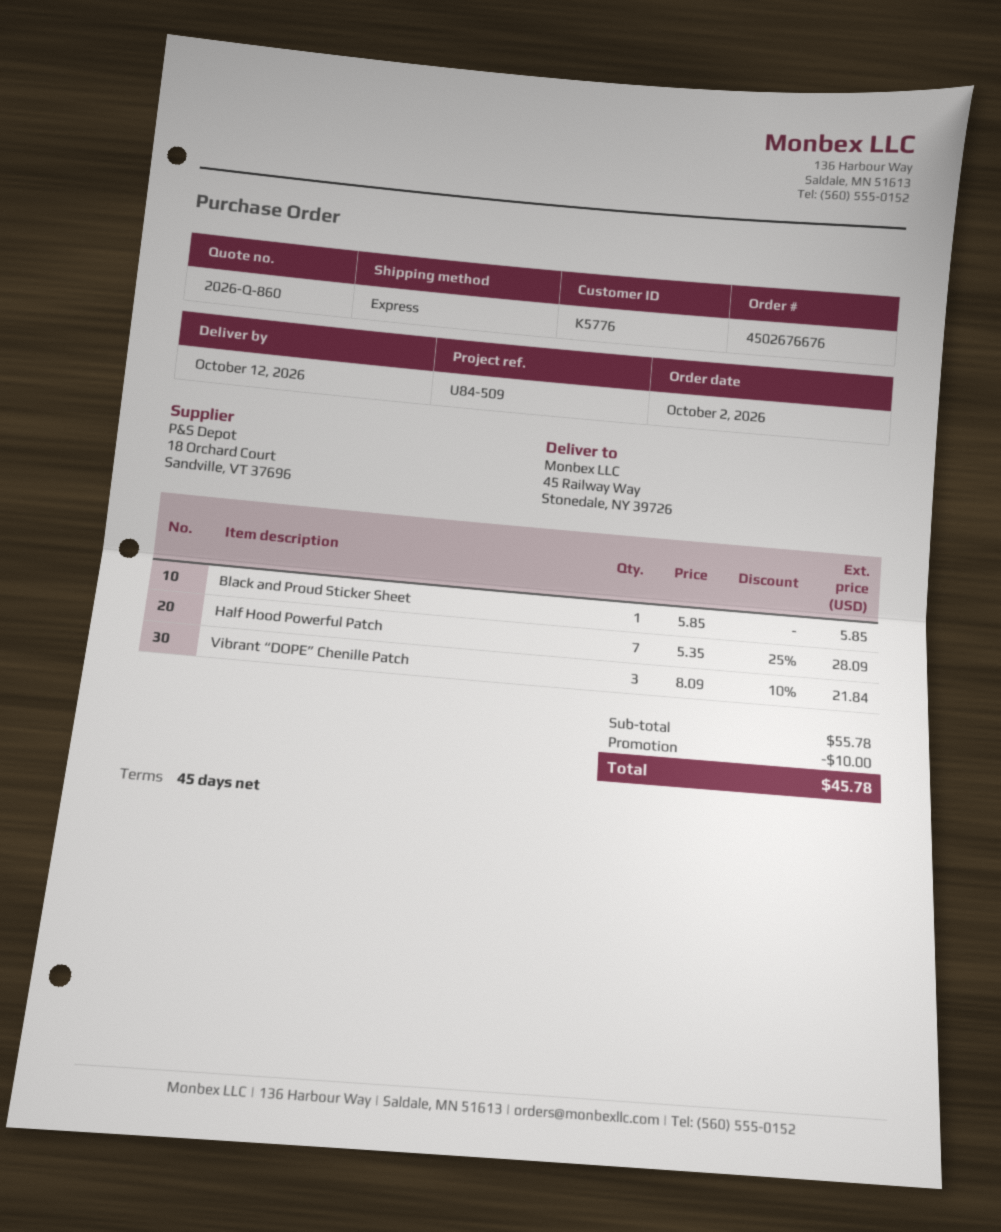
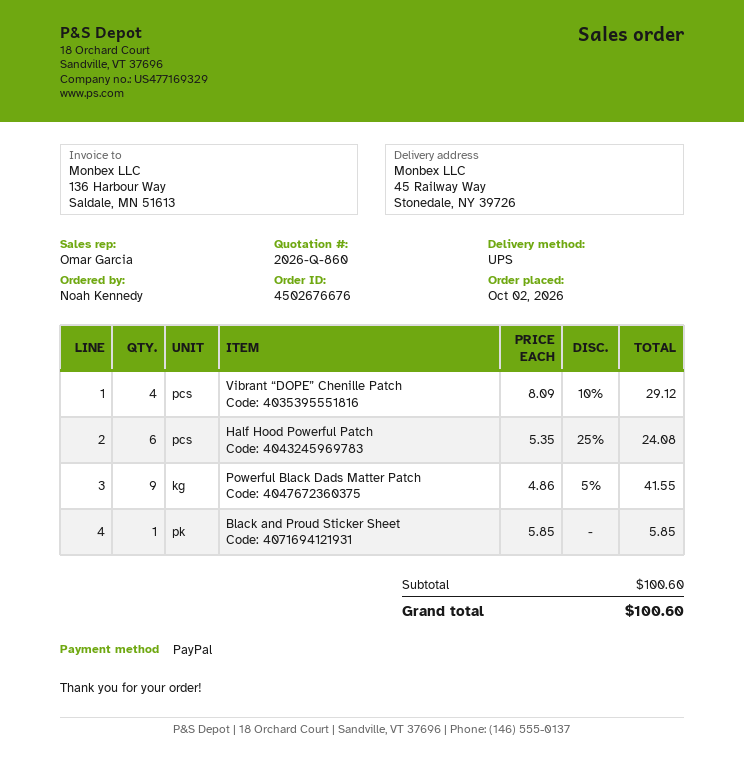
shipping method: express -> UPS
Half Hood Powerful Patch: 7 x 5.35 - 25% = 28.09 -> 6 x 5.35 - 25% = 24.08
Vibrant “DOPE” Chenille Patch: 3 x 8.09 - 10% = 21.84 -> 4 x 8.09 - 10% = 29.12
Powerful Black Dads Matter Patch: none -> 9 x 4.86 - 5% = 41.55
subtotal: 55.78 -> 100.60
discount: 10.00 -> none
total: 45.78 -> 100.60

